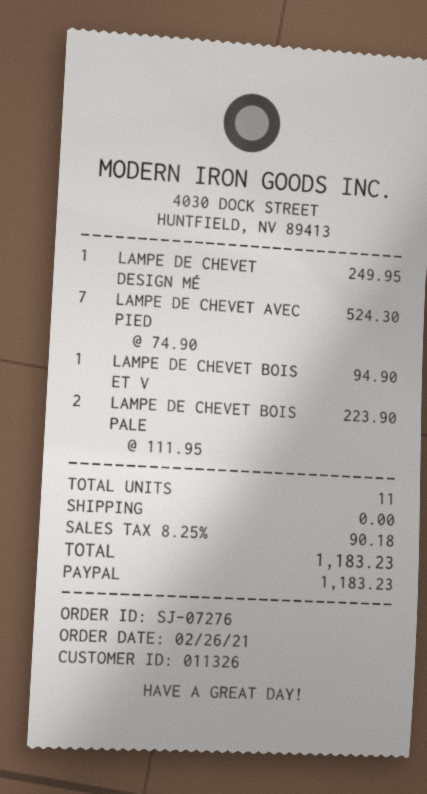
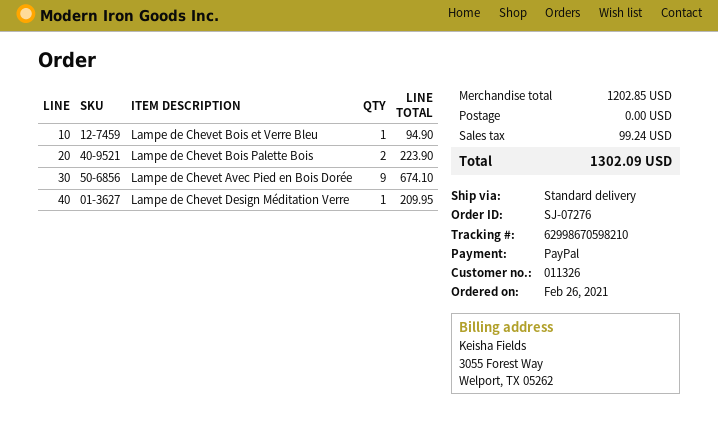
LAMPE DE CHEVET DESIGN MÉ: 1 for 249.95 -> 1 for 209.95
LAMPE DE CHEVET AVEC PIED: 7 for 524.30 -> 9 for 674.10
tax: 90.18 -> 99.24
total: 1183.23 -> 1302.09

